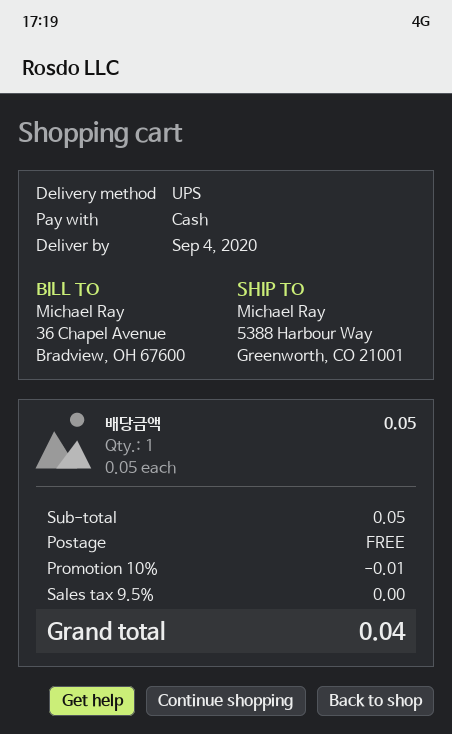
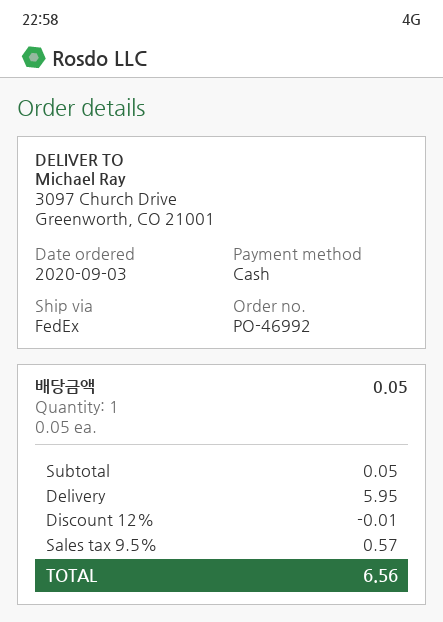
shipping method: UPS -> FedEx
ship to: 5388 Harbour Way, Greenworth, CO 21001 -> 3097 Church Drive, Greenworth, CO 21001
discount: 10% = 0.01 -> 12% = 0.01
shipping: 0.00 -> 5.95
tax: 9.5% = 0.00 -> 9.5% = 0.57
total: 0.04 -> 6.56

